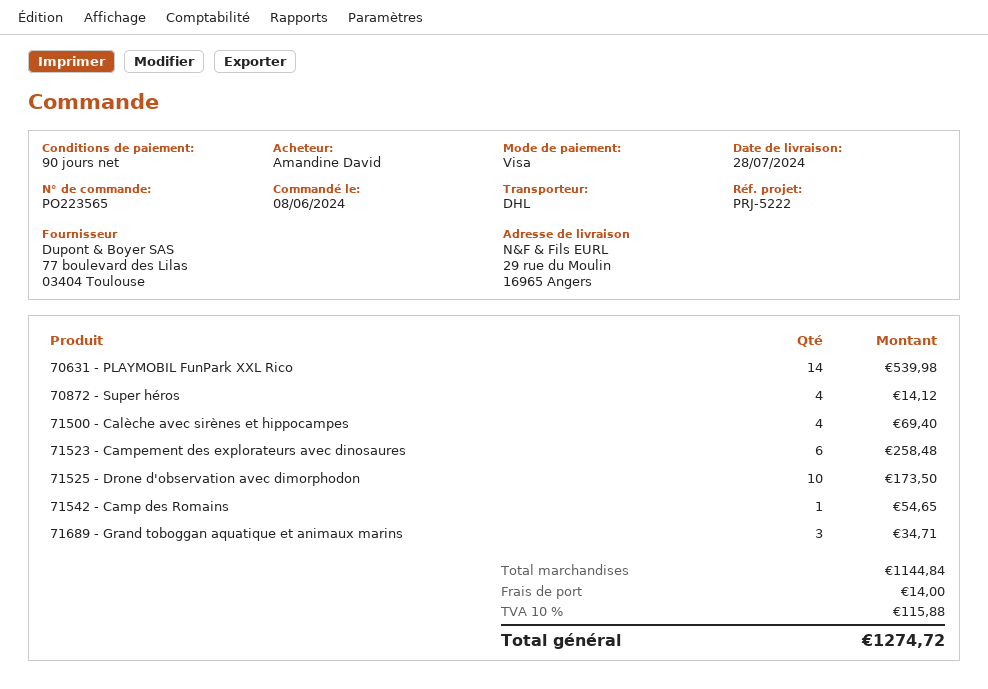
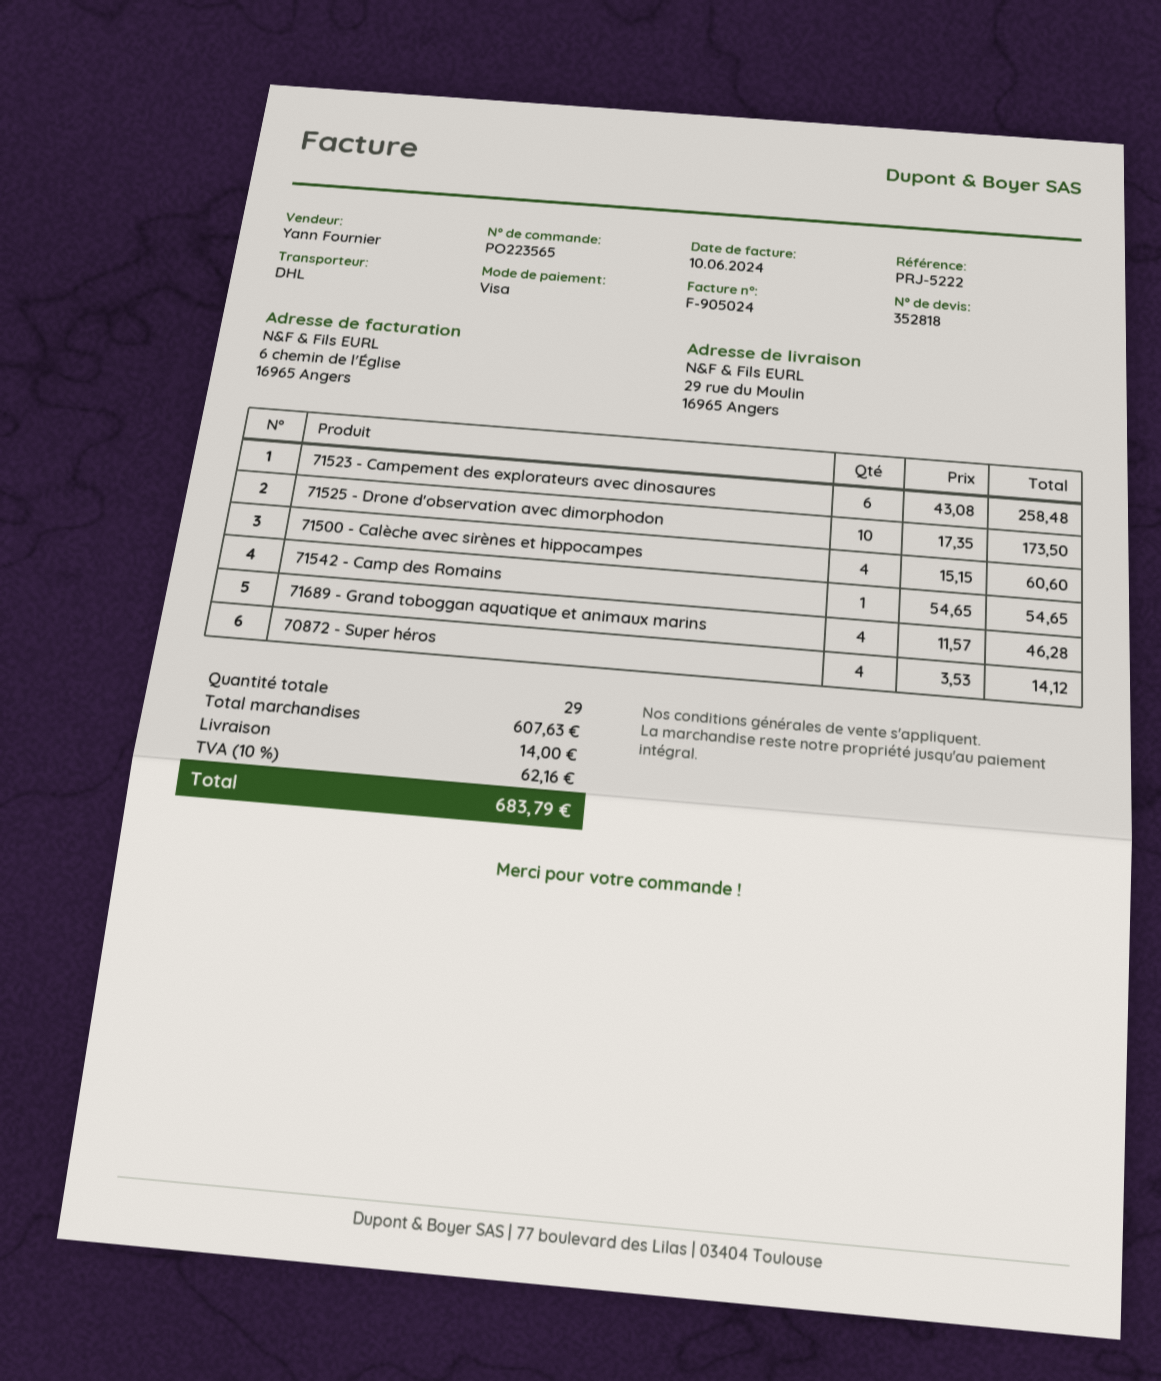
70631 - PLAYMOBIL FunPark XXL Rico: 14 for 539.98 -> none
71500 - Calèche avec sirènes et hippocampes: 4 for 69.40 -> 4 for 60.60
71689 - Grand toboggan aquatique et animaux marins: 3 for 34.71 -> 4 for 46.28
subtotal: 1144.84 -> 607.63
tax: 10% = 115.88 -> 10% = 62.16
total: 1274.72 -> 683.79

